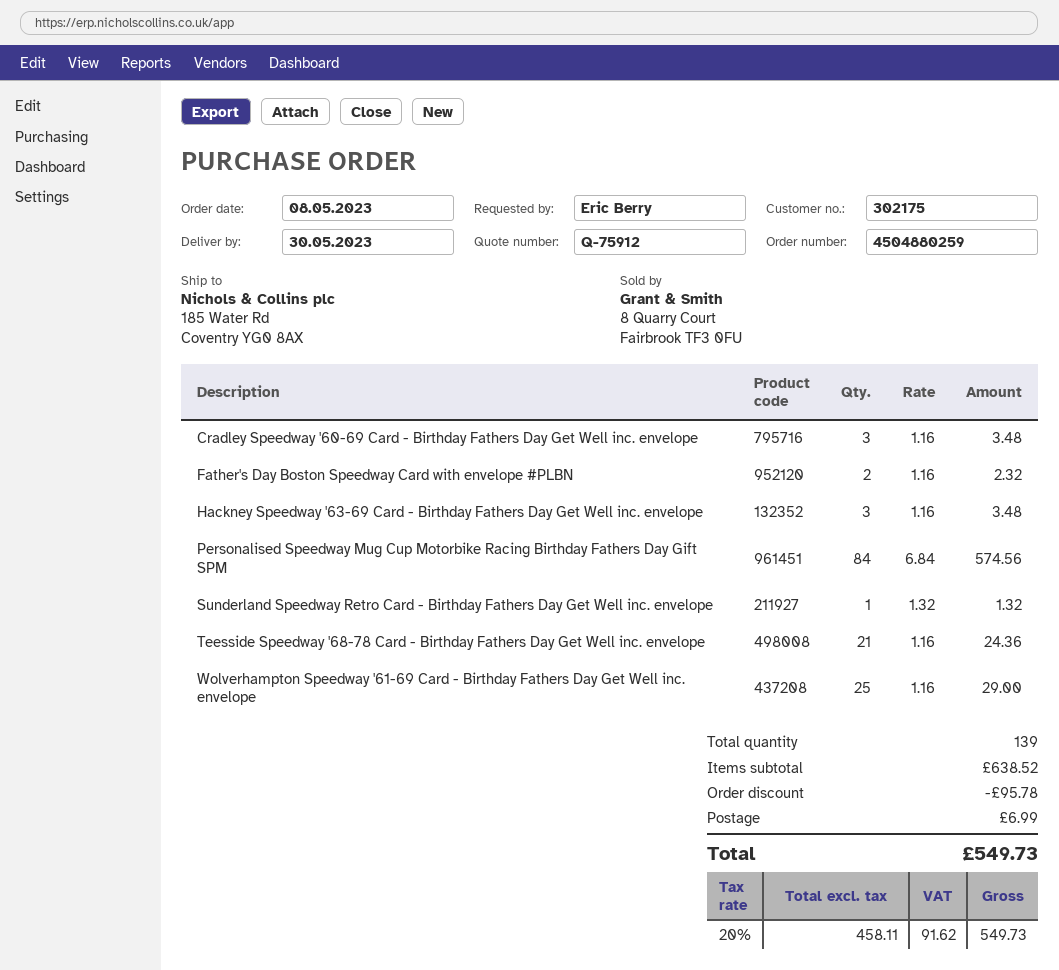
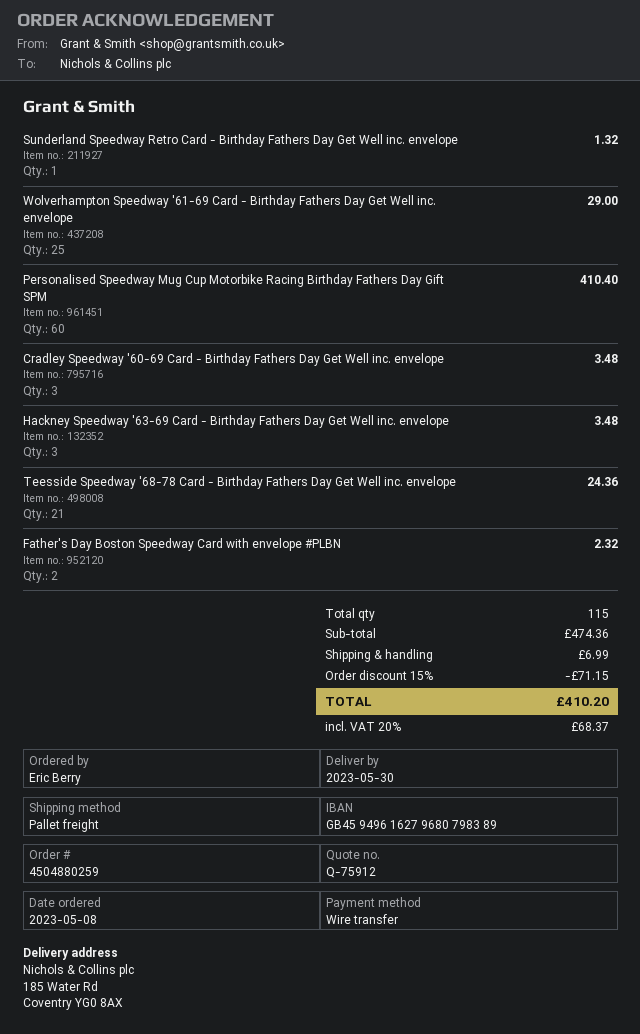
Personalised Speedway Mug Cup Motorbike Racing Birthday Fathers Day Gift SPM: 84 for 574.56 -> 60 for 410.40
total quantity: 139 -> 115
subtotal: 638.52 -> 474.36
discount: 95.78 -> 71.15
tax: 20% = 91.62 -> 20% = 68.37
total: 549.73 -> 410.20

